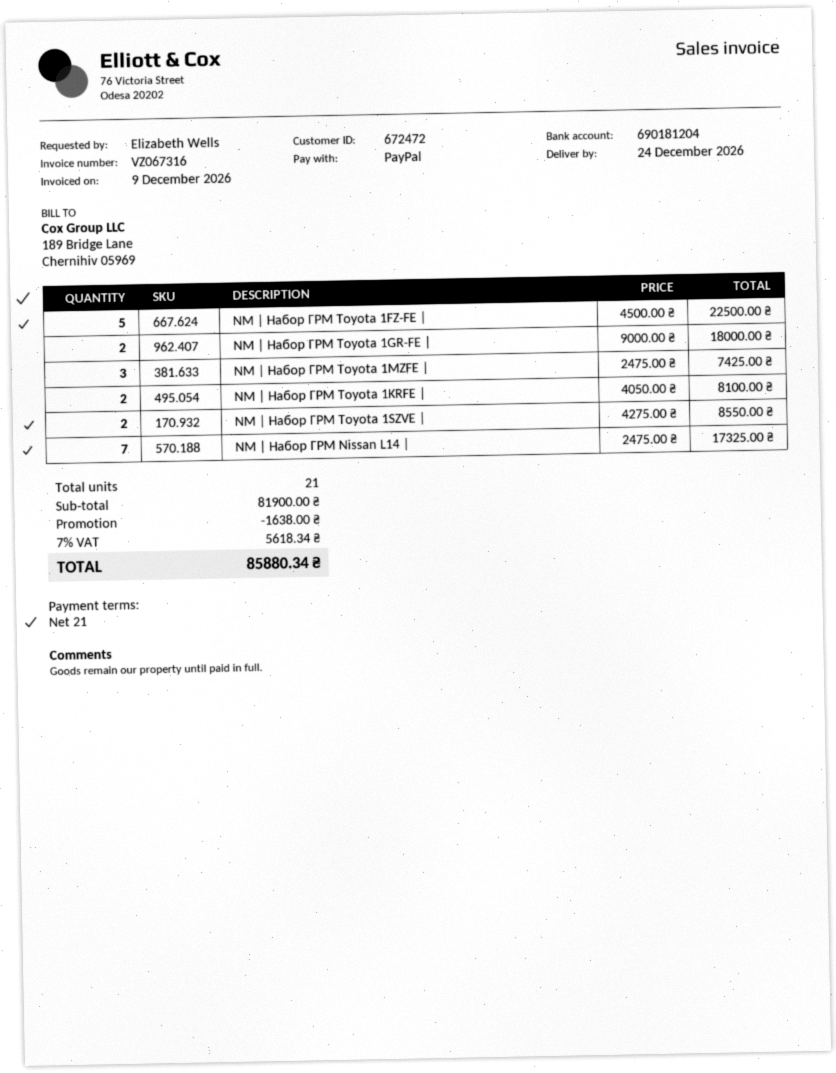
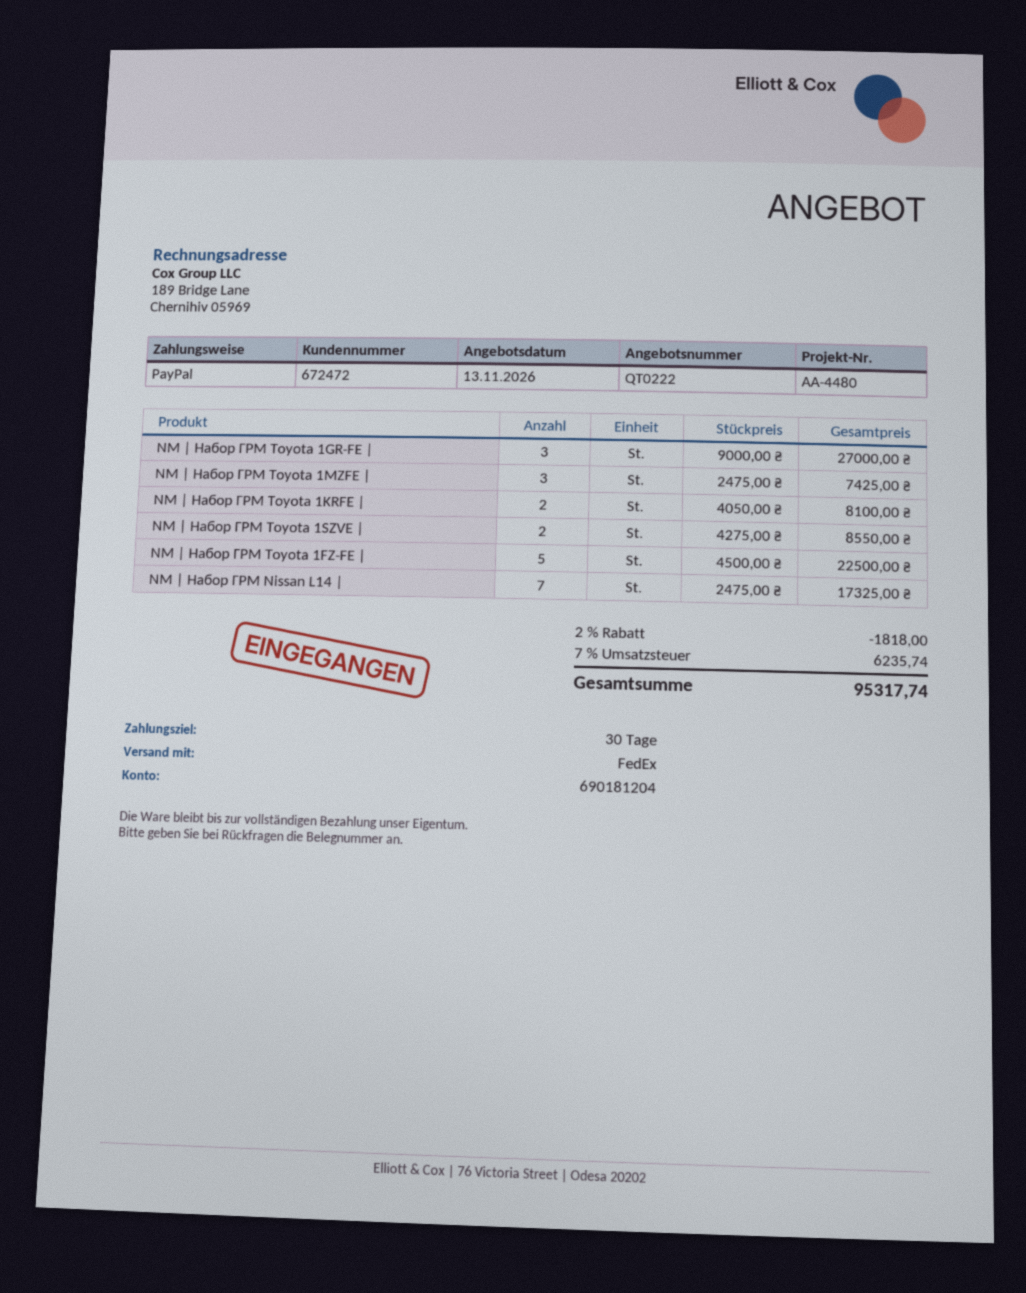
payment terms: 21 days -> 30 days
NM | Набор ГРМ Toyota 1GR-FE |: 2 x 9000.00 = 18000.00 -> 3 x 9000.00 = 27000.00
discount: 1638.00 -> 1818.00
tax: 7% = 5618.34 -> 7% = 6235.74
total: 85880.34 -> 95317.74

